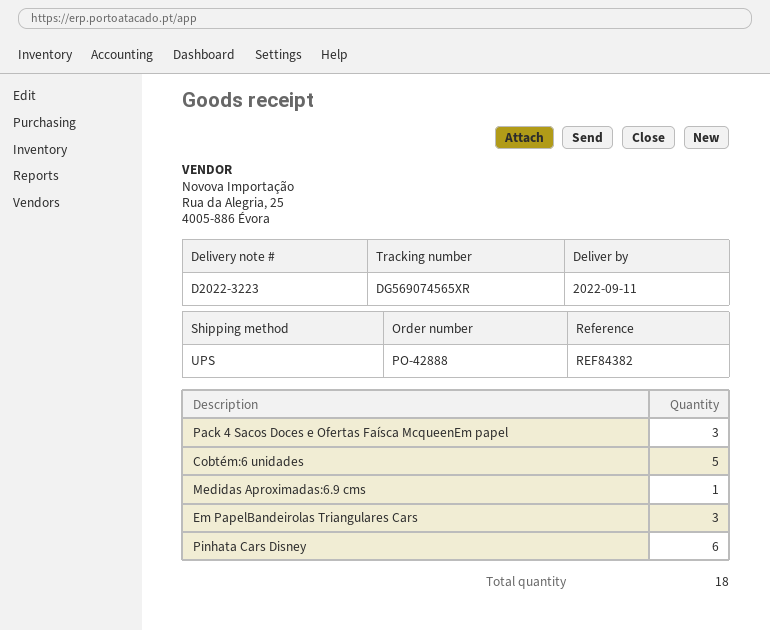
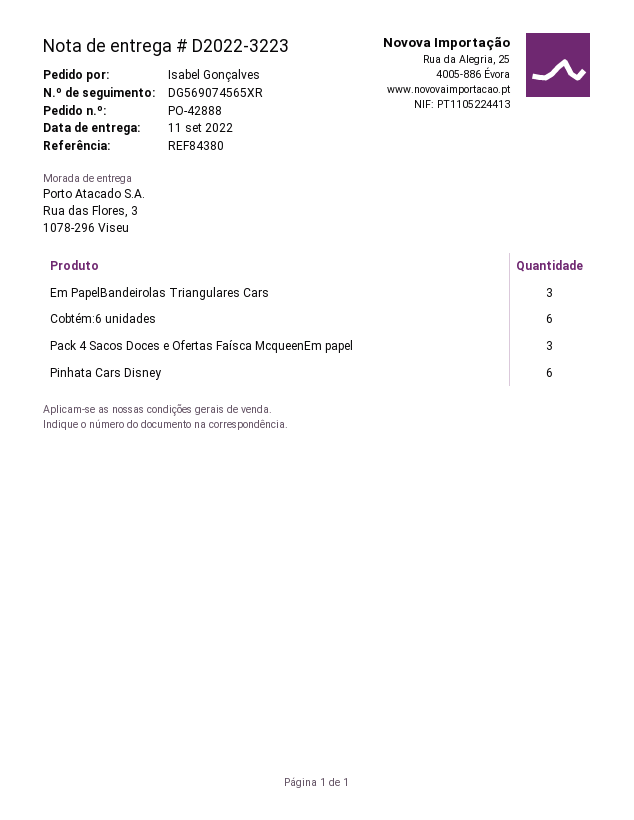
reference: REF84382 -> REF84380
Cobtém:6 unidades: 5 -> 6
Medidas Aproximadas:6.9 cms: 1 -> none

